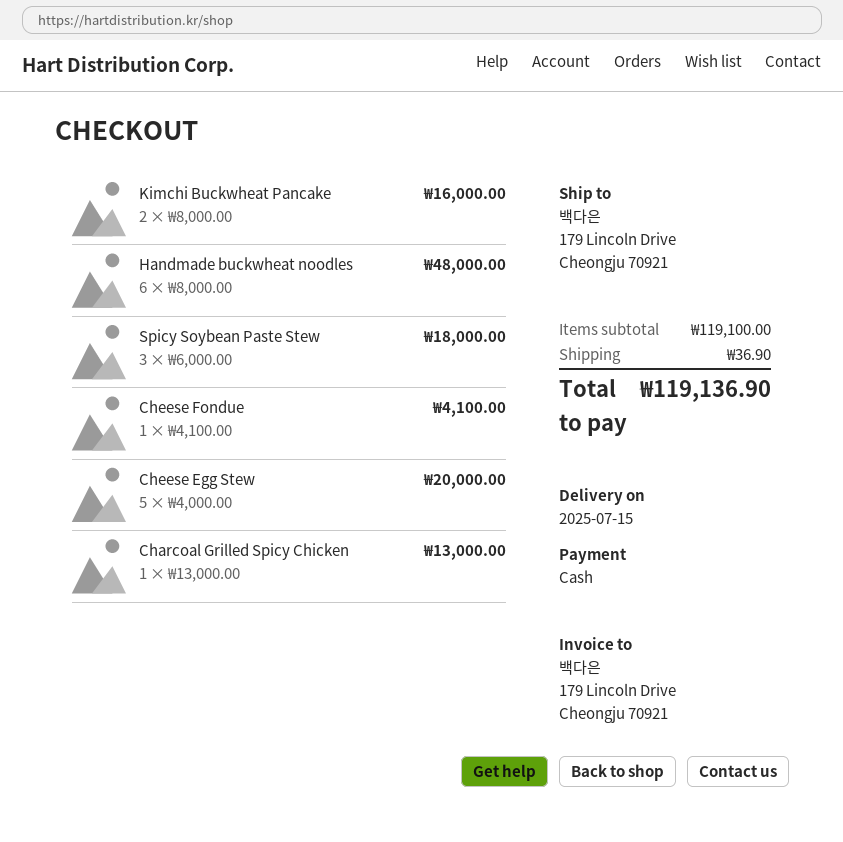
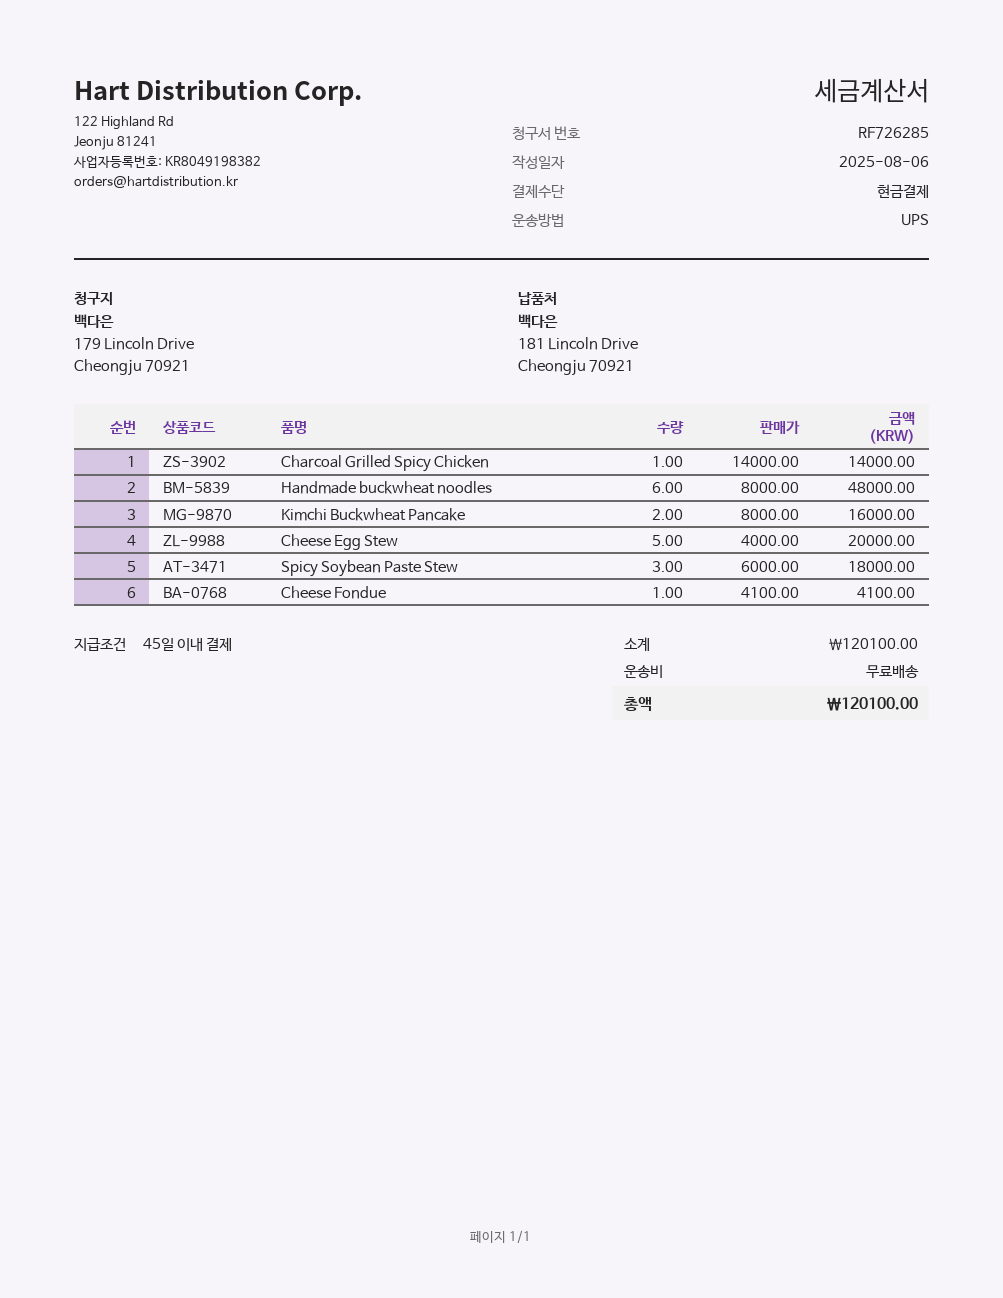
ship to: 179 Lincoln Drive, Cheongju 70921 -> 181 Lincoln Drive, Cheongju 70921
Charcoal Grilled Spicy Chicken: 1 x 13000.00 = 13000.00 -> 1 x 14000.00 = 14000.00
subtotal: 119100.00 -> 120100.00
shipping: 36.90 -> 0.00
total: 119136.90 -> 120100.00

